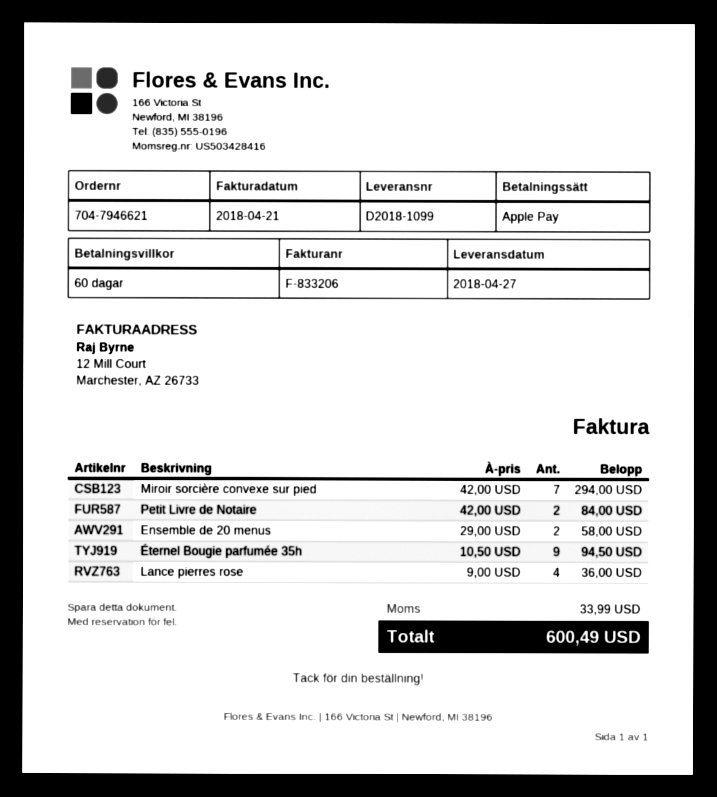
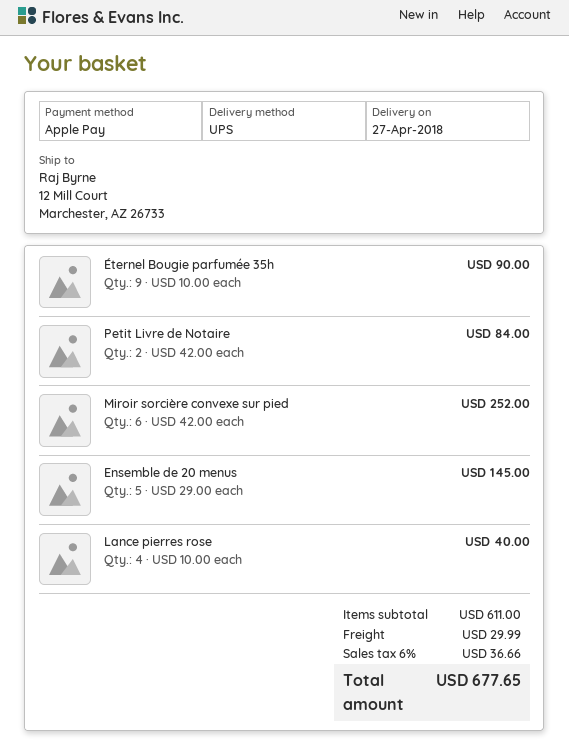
Miroir sorcière convexe sur pied: 7 x 42.00 = 294.00 -> 6 x 42.00 = 252.00
Ensemble de 20 menus: 2 x 29.00 = 58.00 -> 5 x 29.00 = 145.00
Éternel Bougie parfumée 35h: 9 x 10.50 = 94.50 -> 9 x 10.00 = 90.00
Lance pierres rose: 4 x 9.00 = 36.00 -> 4 x 10.00 = 40.00
shipping: none -> 29.99
tax: 33.99 -> 36.66
total: 600.49 -> 677.65

